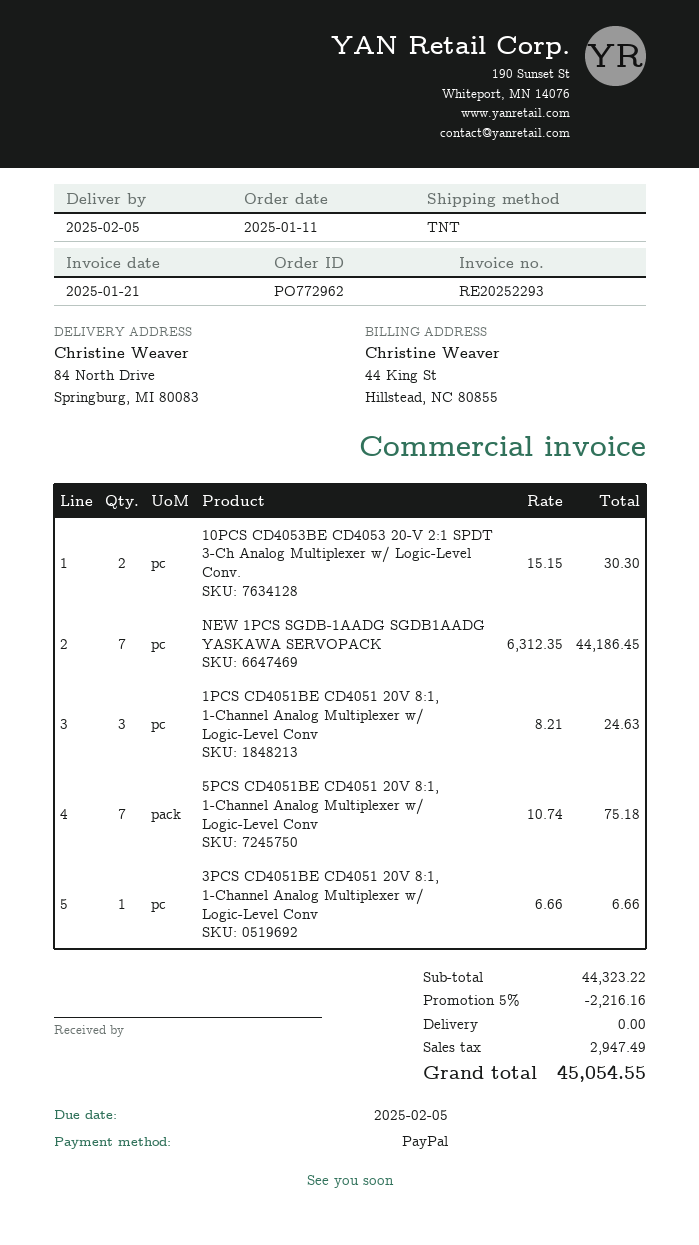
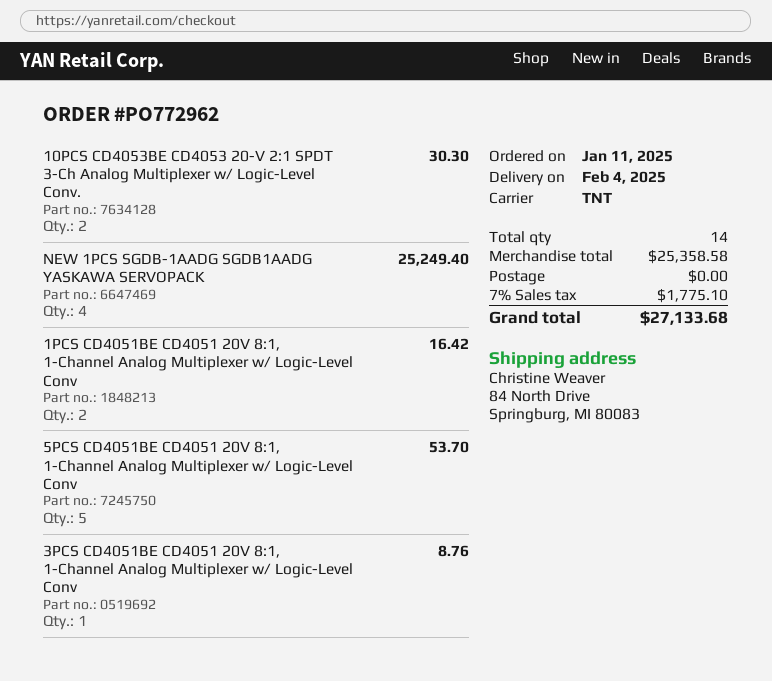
delivery date: 2025-02-05 -> 2025-02-04
NEW 1PCS SGDB-1AADG SGDB1AADG YASKAWA SERVOPACK: 7 for 44186.45 -> 4 for 25249.40
1PCS CD4051BE CD4051 20V 8:1, 1-Channel Analog Multiplexer w/ Logic-Level Conv: 3 for 24.63 -> 2 for 16.42
5PCS CD4051BE CD4051 20V 8:1, 1-Channel Analog Multiplexer w/ Logic-Level Conv: 7 for 75.18 -> 5 for 53.70
3PCS CD4051BE CD4051 20V 8:1, 1-Channel Analog Multiplexer w/ Logic-Level Conv: 1 for 6.66 -> 1 for 8.76
subtotal: 44323.22 -> 25358.58
discount: 5% = 2216.16 -> none
tax: 2947.49 -> 1775.10
total: 45054.55 -> 27133.68

